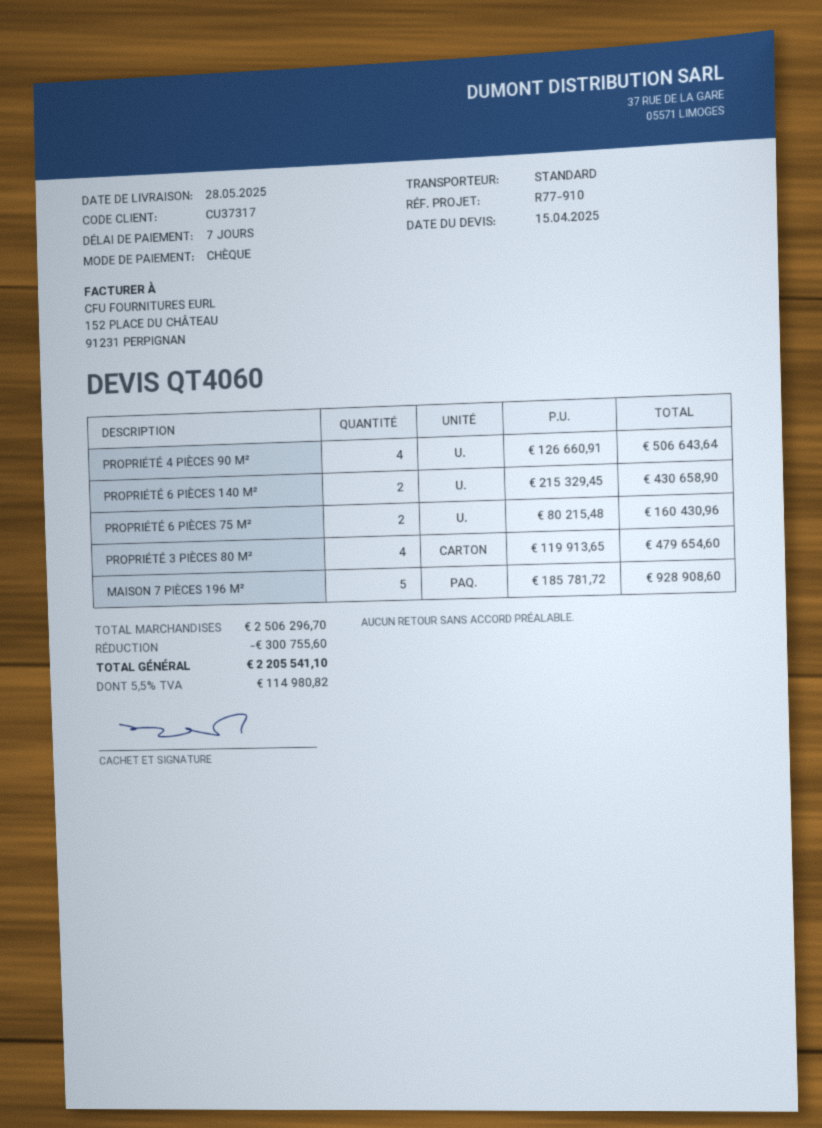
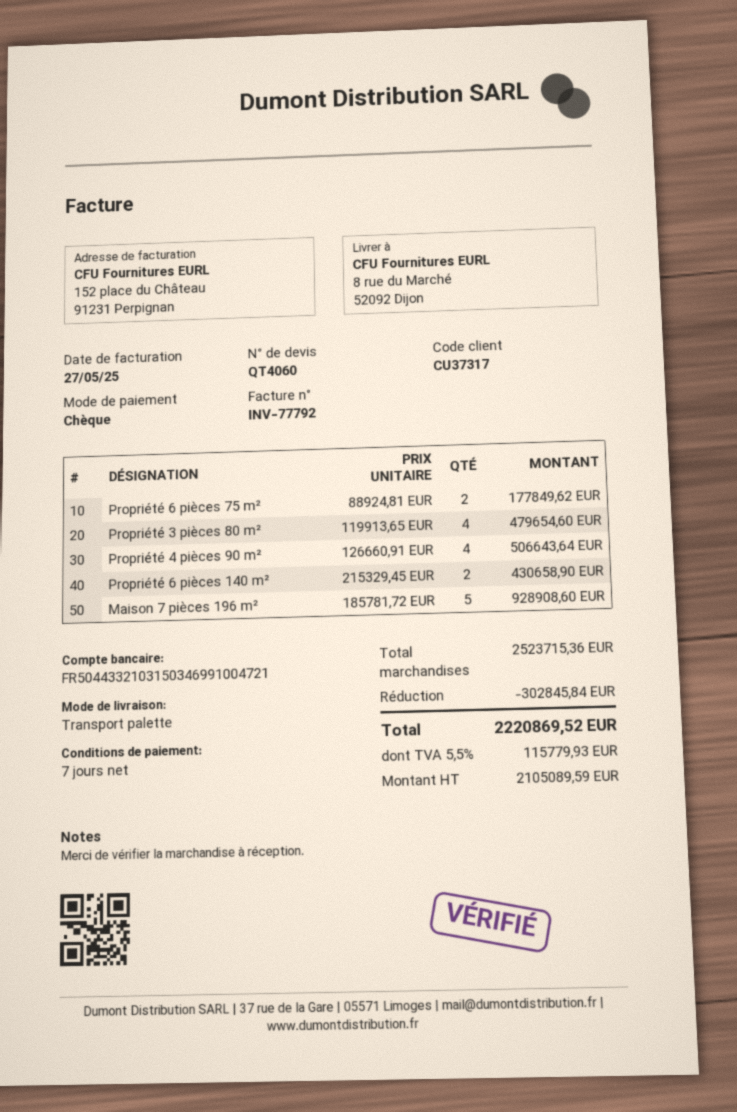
shipping method: standard -> pallet freight
PROPRIÉTÉ 6 PIÈCES 75 M²: 2 x 80215.48 = 160430.96 -> 2 x 88924.81 = 177849.62
subtotal: 2506296.70 -> 2523715.36
discount: 300755.60 -> 302845.84
tax: 5.5% = 114980.82 -> 5.5% = 115779.93
total: 2205541.10 -> 2220869.52

